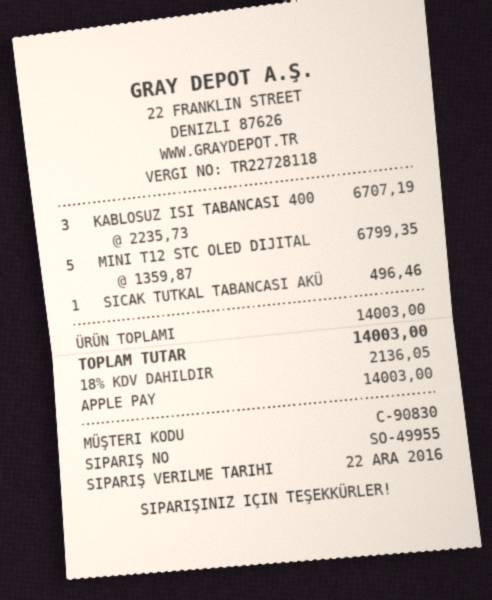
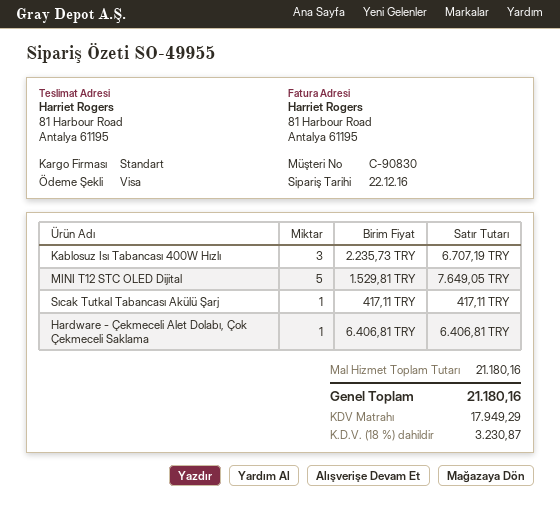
payment method: Apple Pay -> Visa
MINI T12 STC OLED DIJITAL: 5 x 1359.87 = 6799.35 -> 5 x 1529.81 = 7649.05
SICAK TUTKAL TABANCASI AKÜ: 1 x 496.46 = 496.46 -> 1 x 417.11 = 417.11
Hardware - Çekmeceli Alet Dolabı, Çok Çekmeceli Saklama: none -> 1 x 6406.81 = 6406.81
subtotal: 14003.00 -> 21180.16
tax: 18% = 2136.05 -> 18% = 3230.87
total: 14003.00 -> 21180.16

